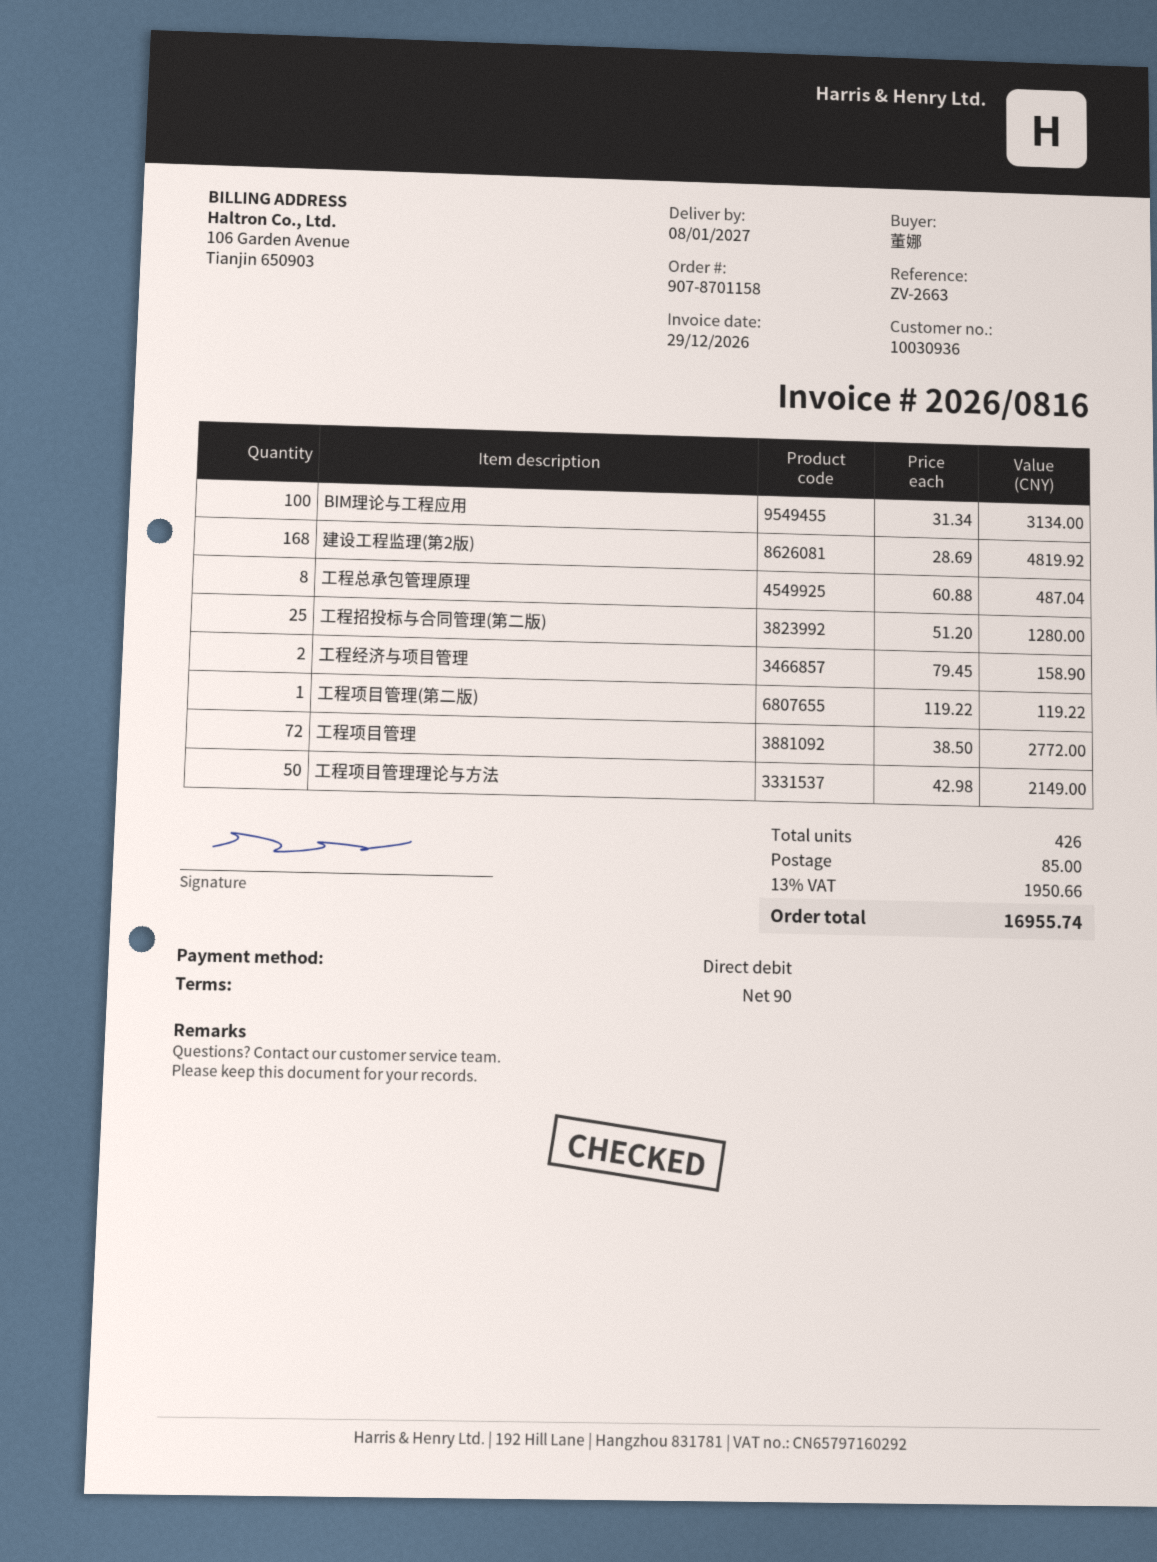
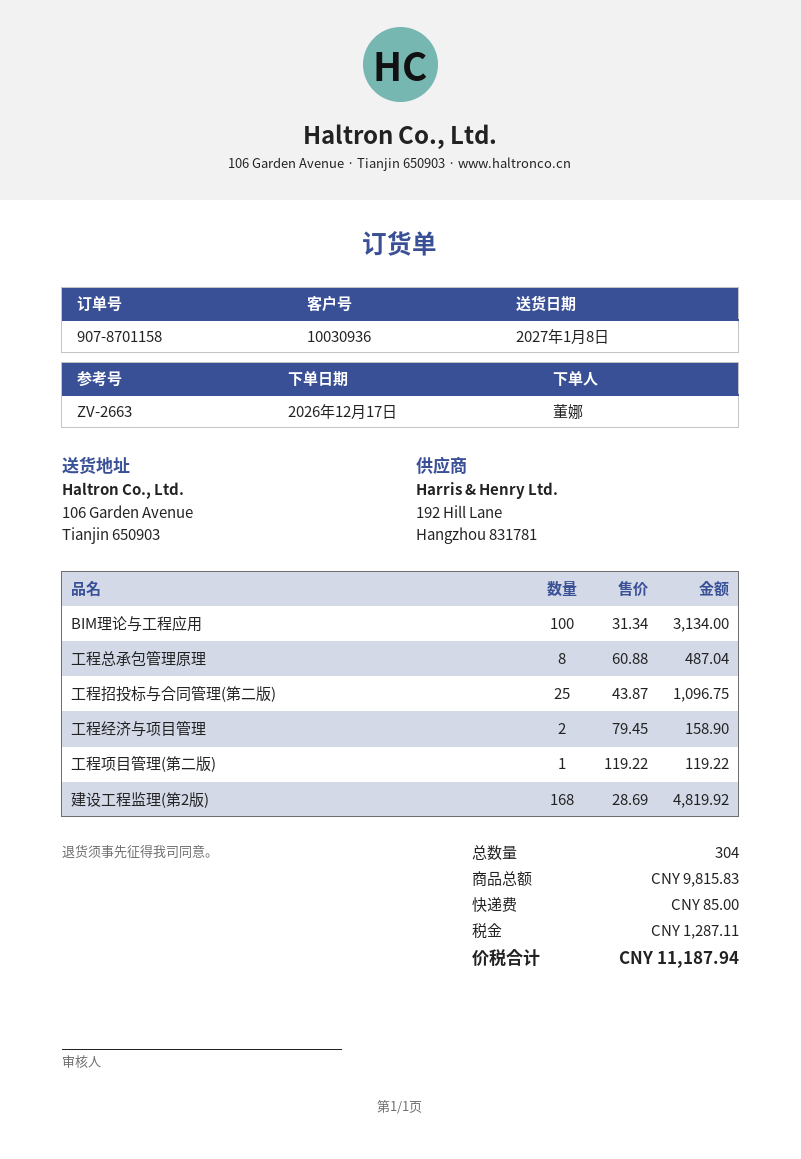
工程招投标与合同管理(第二版): 25 x 51.20 = 1280.00 -> 25 x 43.87 = 1096.75
工程项目管理: 72 x 38.50 = 2772.00 -> none
工程项目管理理论与方法: 50 x 42.98 = 2149.00 -> none
total quantity: 426 -> 304
tax: 1950.66 -> 1287.11
total: 16955.74 -> 11187.94

